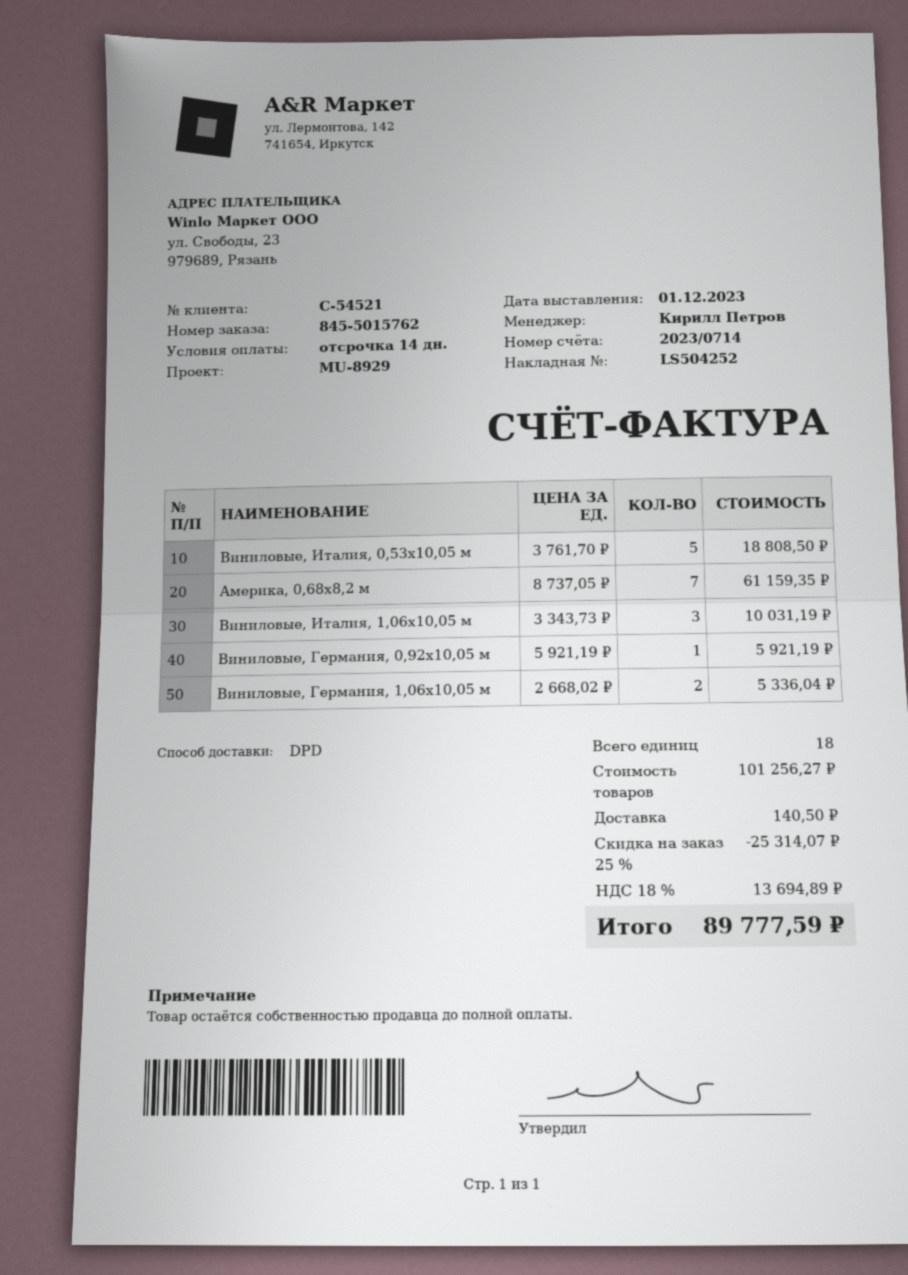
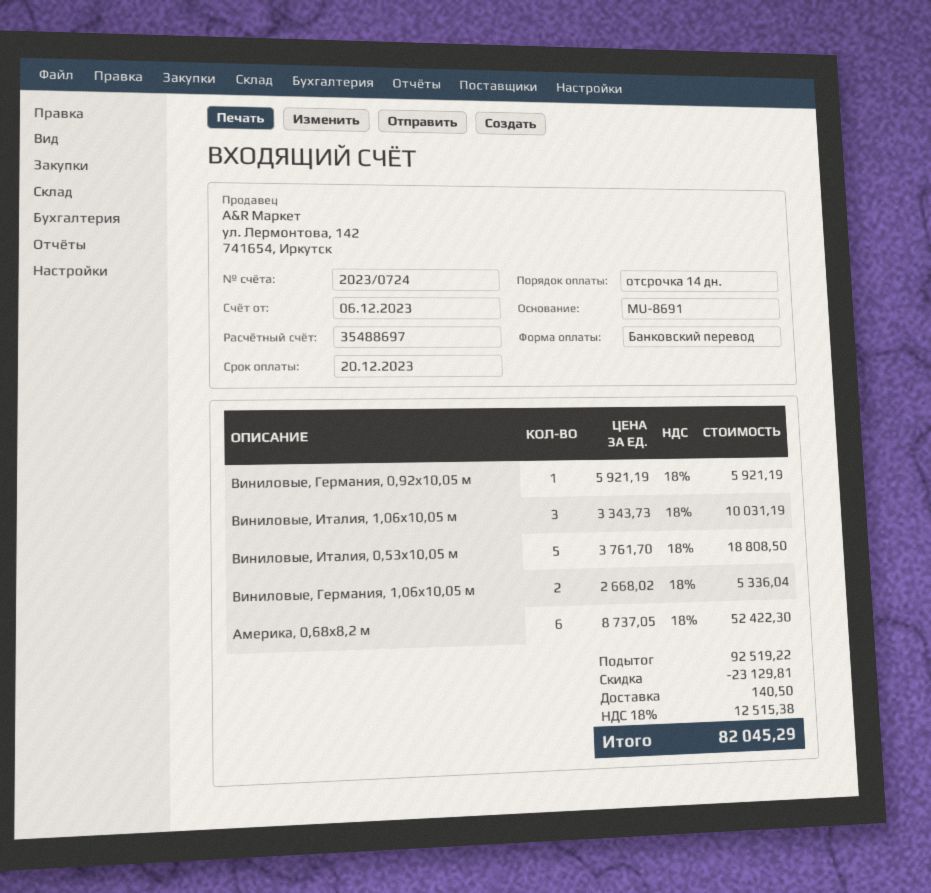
invoice number: 2023/0714 -> 2023/0724
invoice date: 2023-12-01 -> 2023-12-06
reference: MU-8929 -> MU-8691
Америка, 0,68x8,2 м: 7 x 8737.05 = 61159.35 -> 6 x 8737.05 = 52422.30
subtotal: 101256.27 -> 92519.22
discount: 25314.07 -> 23129.81
tax: 18% = 13694.89 -> 18% = 12515.38
total: 89777.59 -> 82045.29

